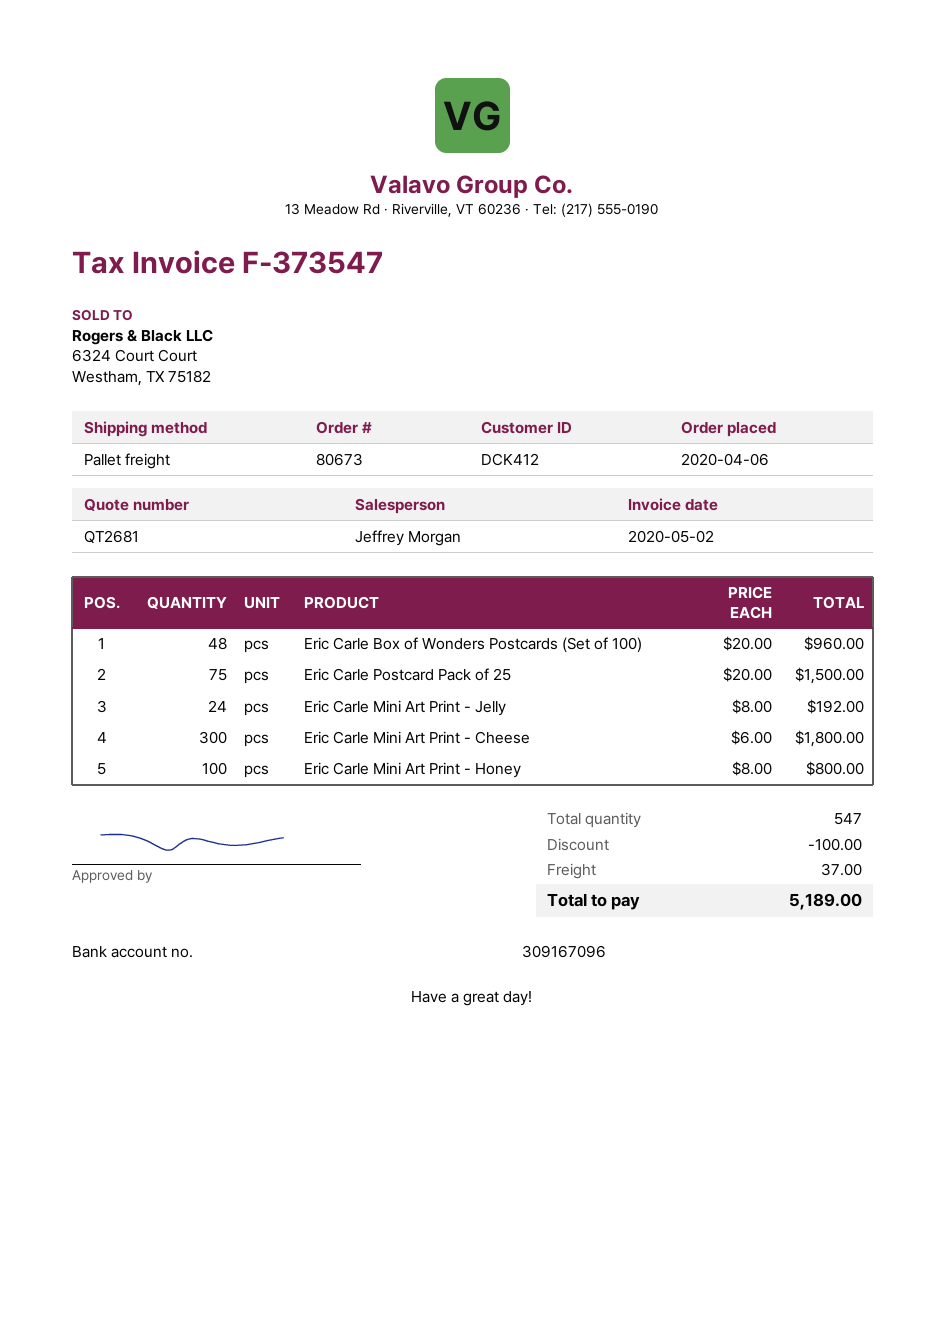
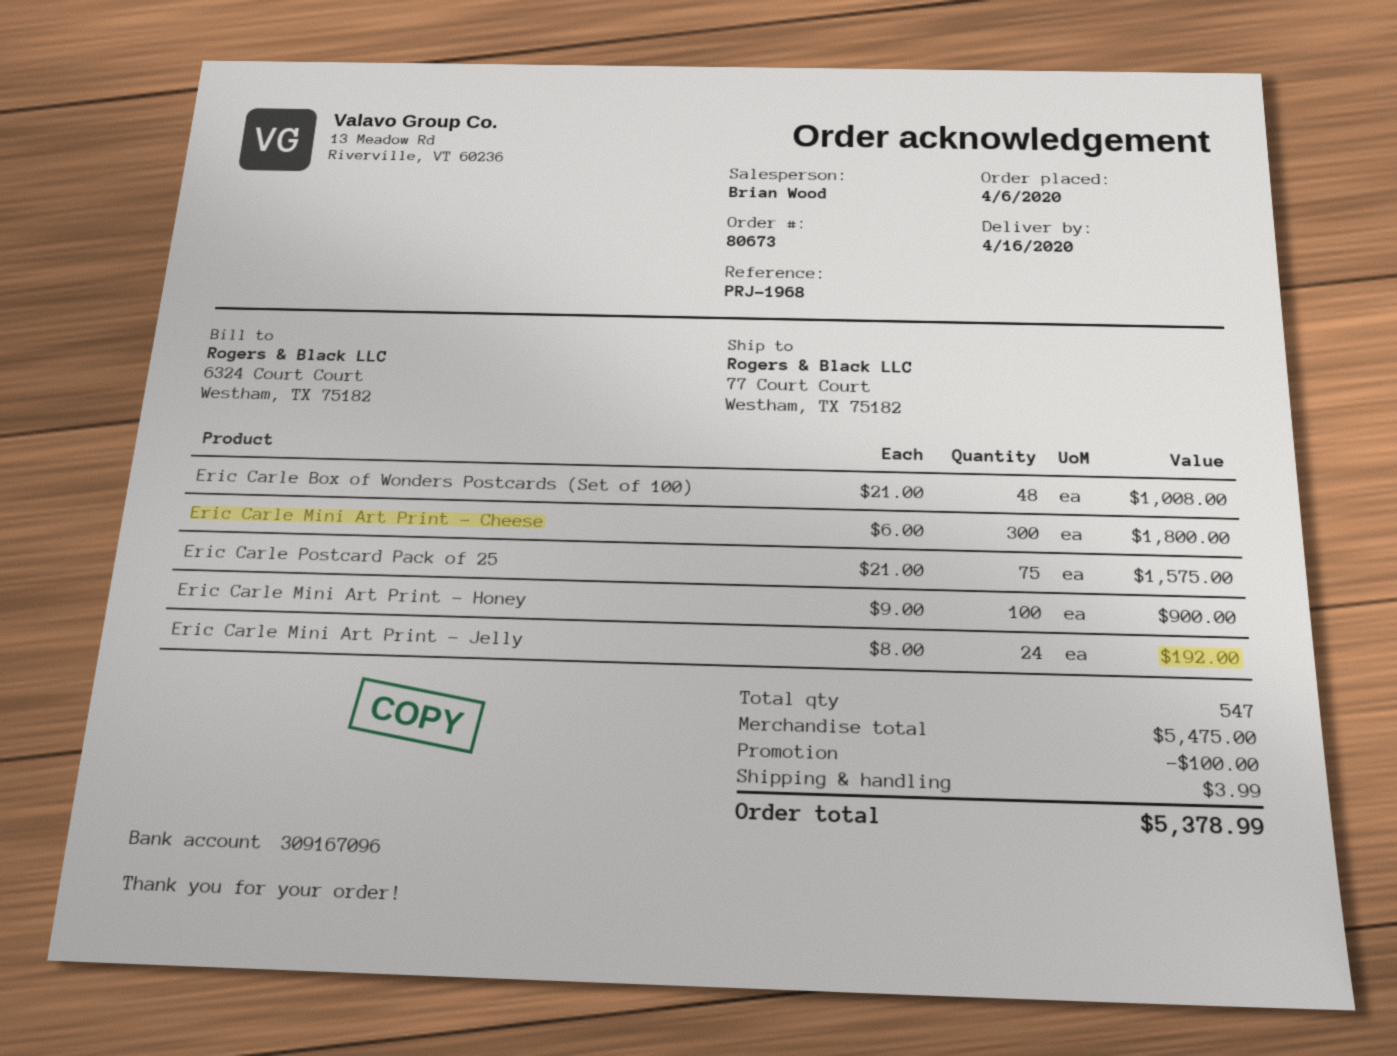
sales rep: Jeffrey Morgan -> Brian Wood
Eric Carle Box of Wonders Postcards (Set of 100): 48 x 20.00 = 960.00 -> 48 x 21.00 = 1008.00
Eric Carle Postcard Pack of 25: 75 x 20.00 = 1500.00 -> 75 x 21.00 = 1575.00
Eric Carle Mini Art Print - Honey: 100 x 8.00 = 800.00 -> 100 x 9.00 = 900.00
shipping: 37.00 -> 3.99
total: 5189.00 -> 5378.99

